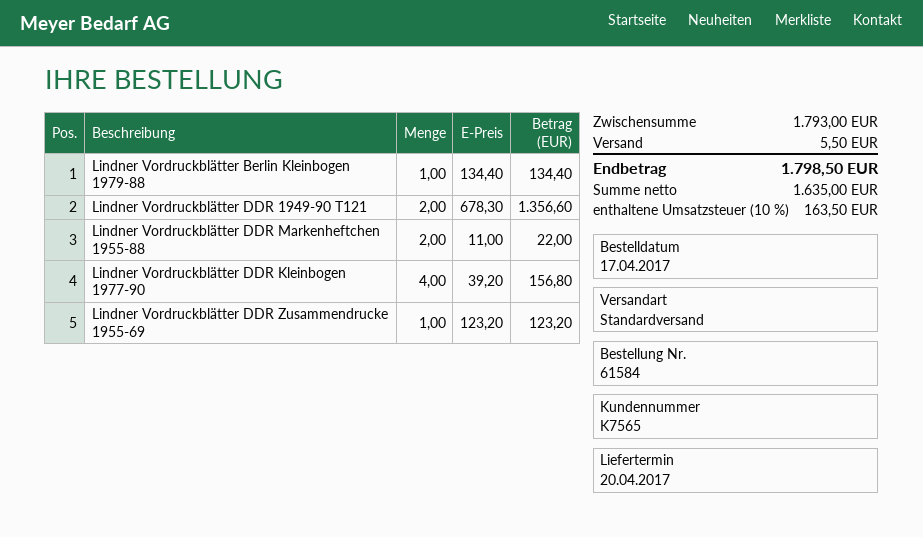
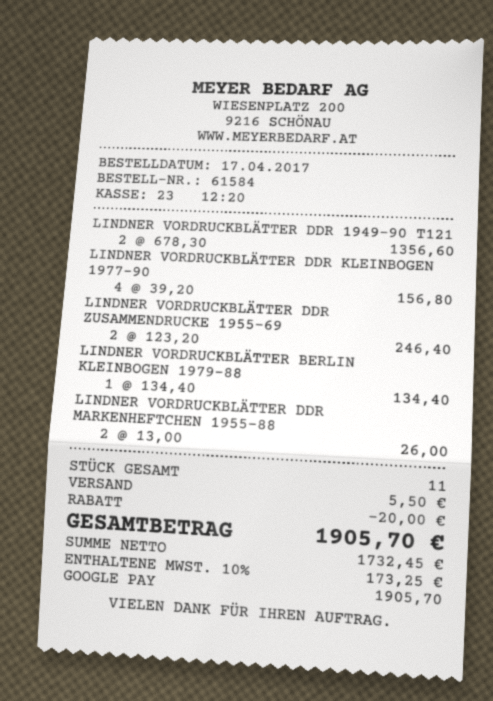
Lindner Vordruckblätter DDR Markenheftchen 1955-88: 2 x 11.00 = 22.00 -> 2 x 13.00 = 26.00
Lindner Vordruckblätter DDR Zusammendrucke 1955-69: 1 x 123.20 = 123.20 -> 2 x 123.20 = 246.40
discount: none -> 20.00
net: 1635.00 -> 1732.45
tax: 10% = 163.50 -> 10% = 173.25
total: 1798.50 -> 1905.70

